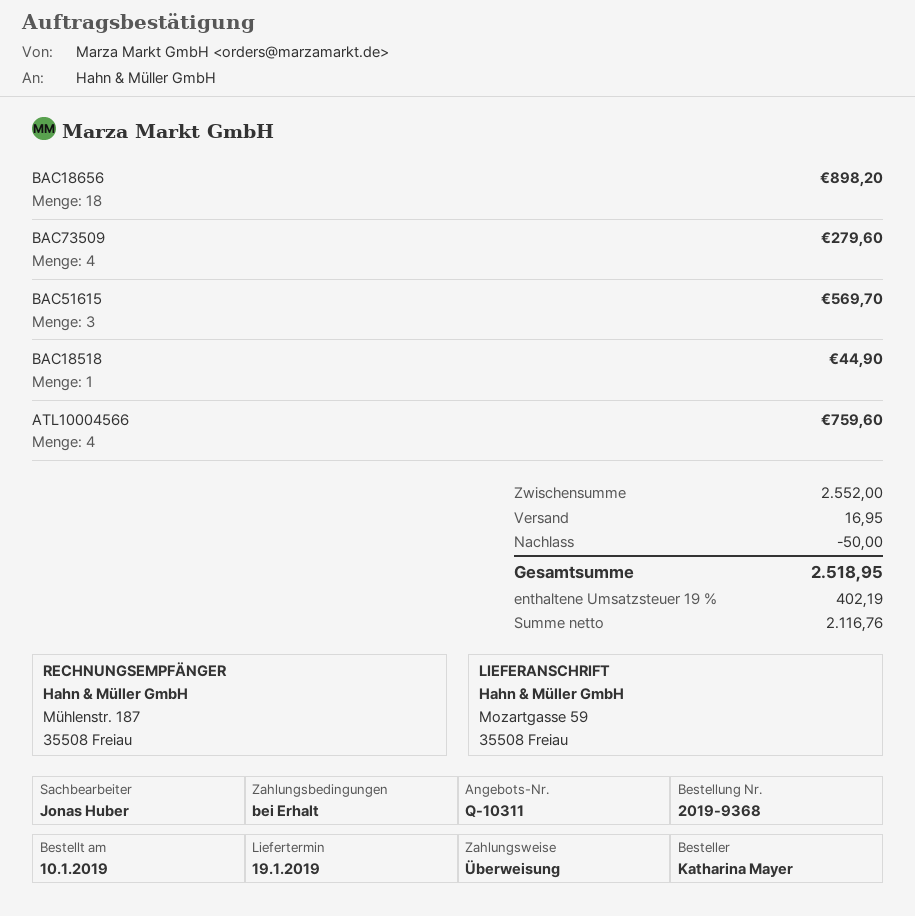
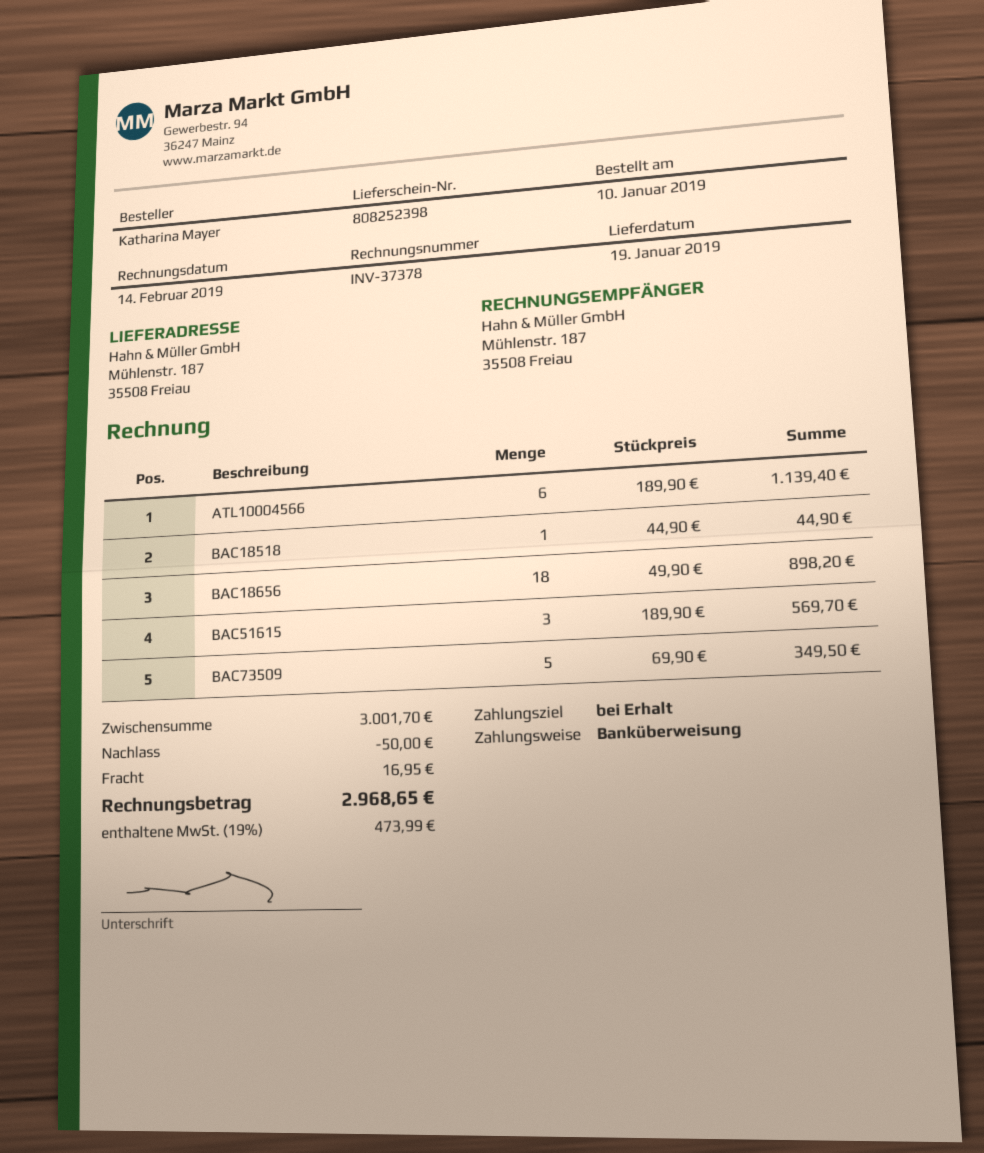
ship to: Mozartgasse 59, 35508 Freiau -> Mühlenstr. 187, 35508 Freiau
BAC73509: 4 for 279.60 -> 5 for 349.50
ATL10004566: 4 for 759.60 -> 6 for 1139.40
subtotal: 2552.00 -> 3001.70
tax: 19% = 402.19 -> 19% = 473.99
total: 2518.95 -> 2968.65

